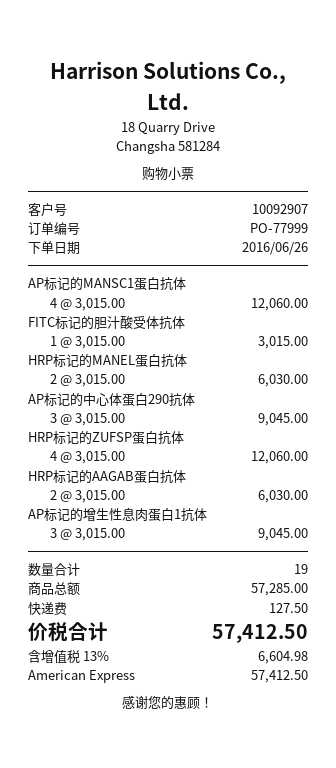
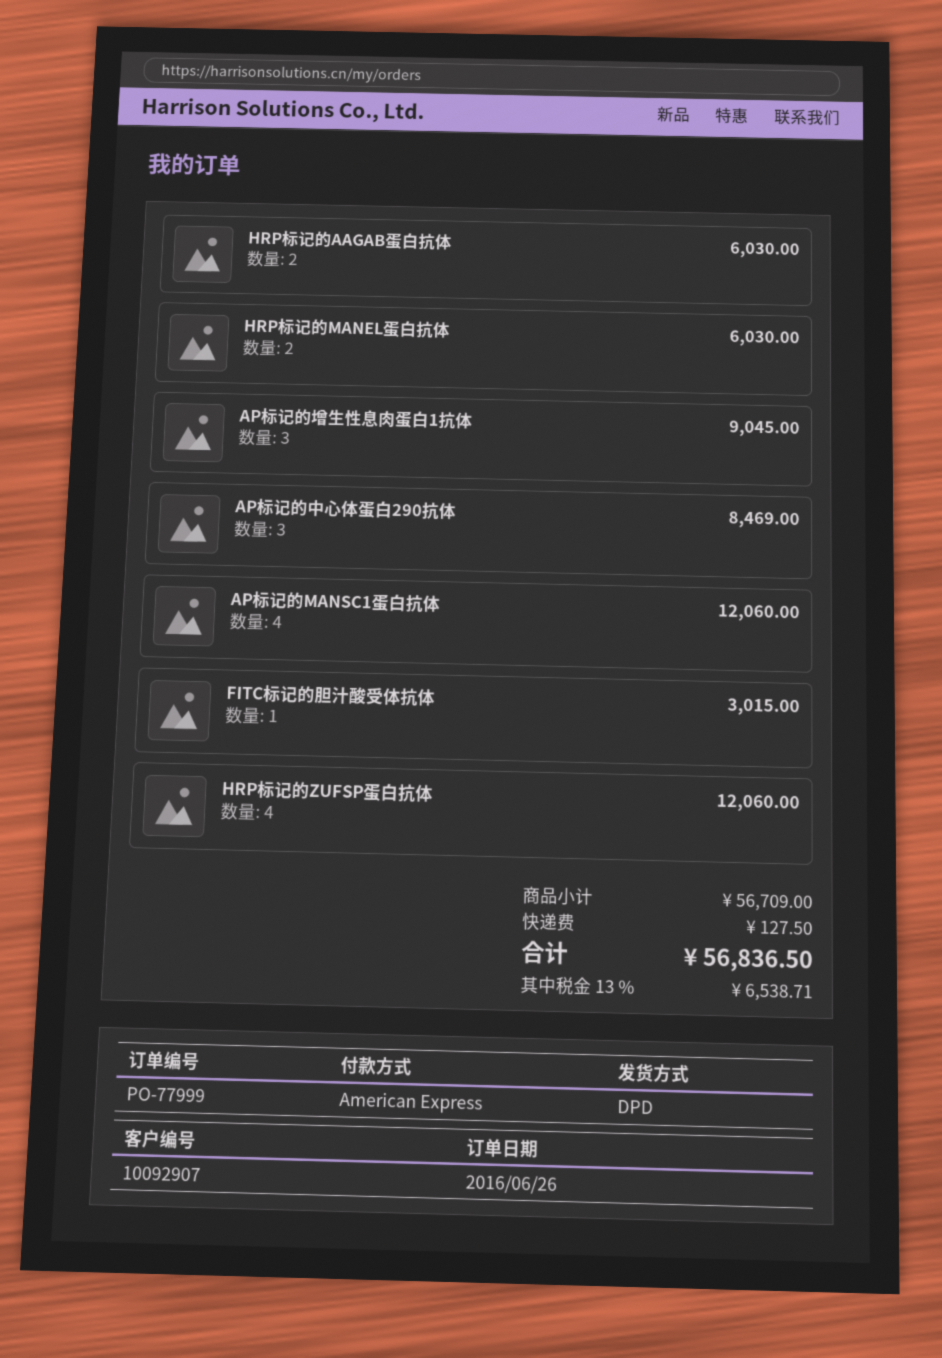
AP标记的中心体蛋白290抗体: 3 for 9045.00 -> 3 for 8469.00
subtotal: 57285.00 -> 56709.00
tax: 13% = 6604.98 -> 13% = 6538.71
total: 57412.50 -> 56836.50

